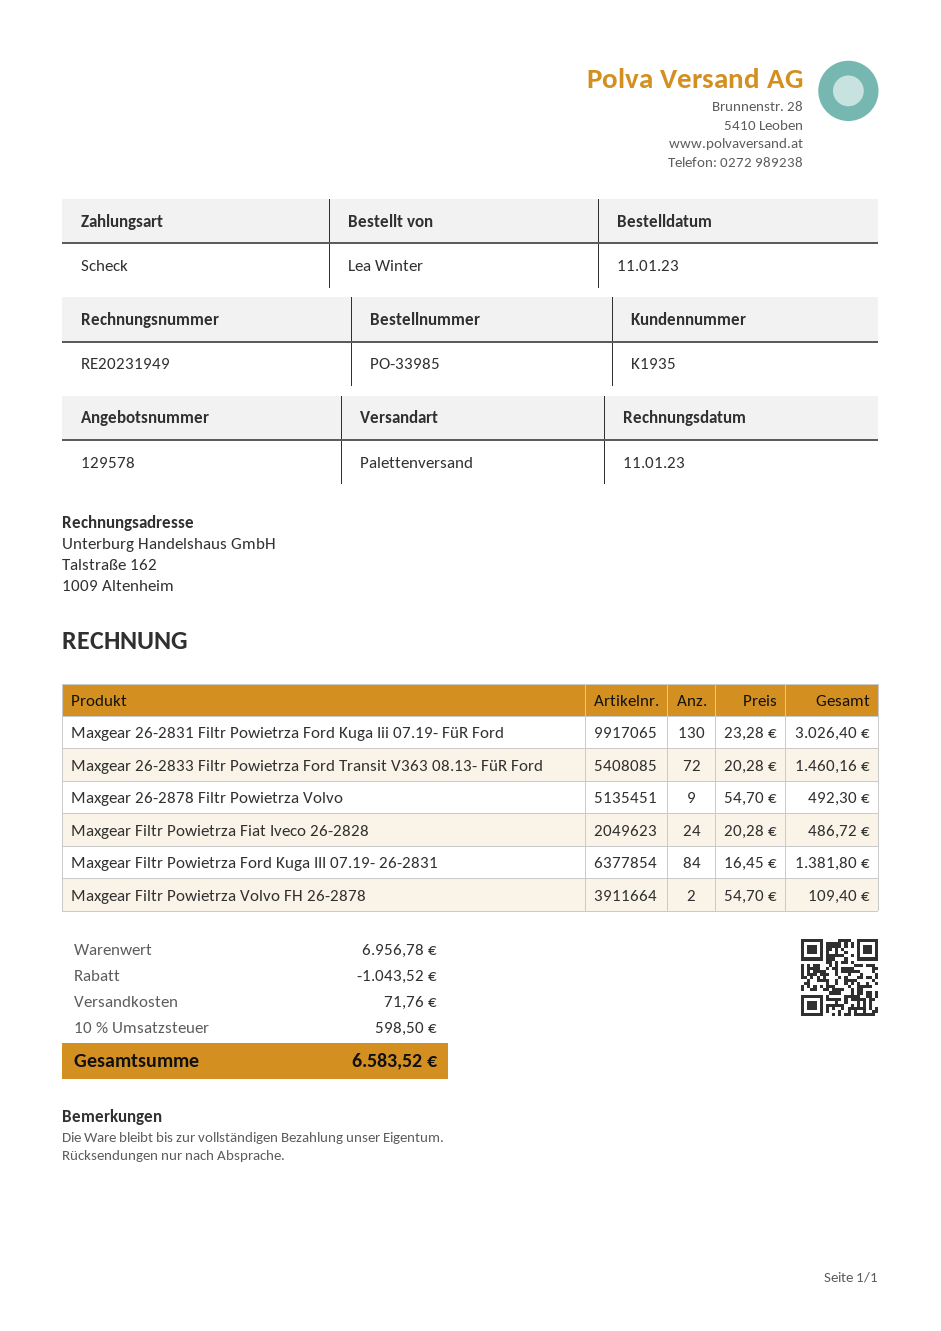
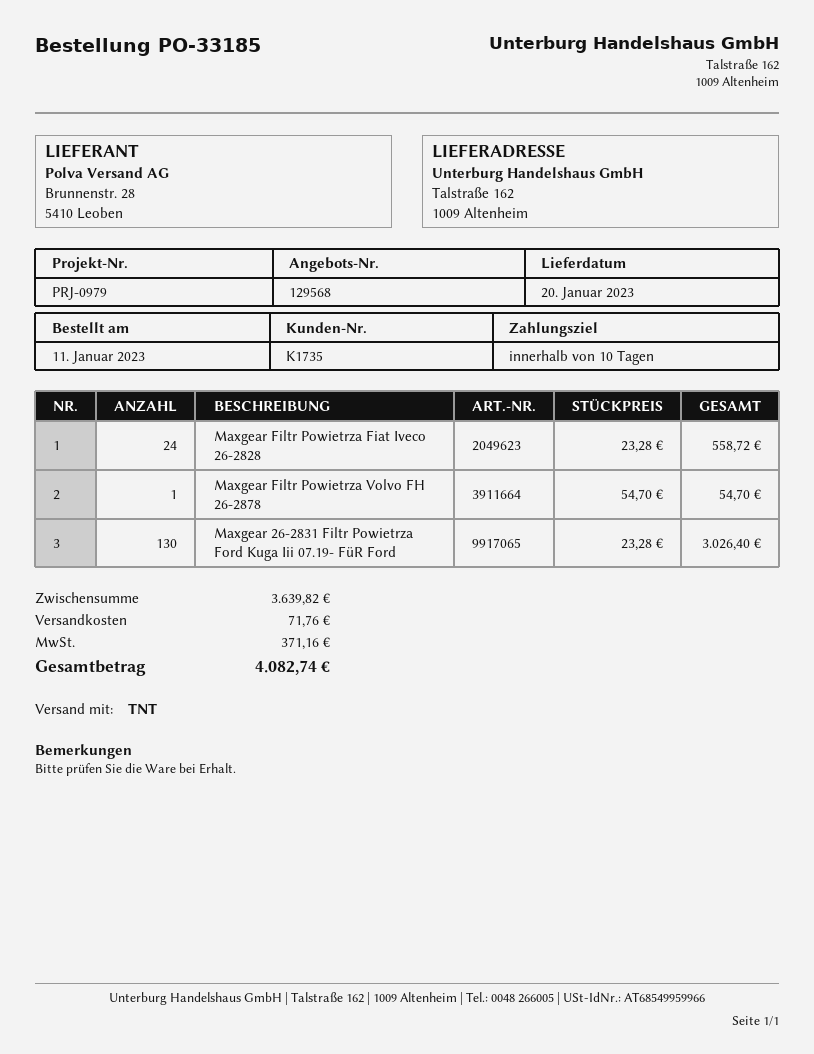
quote number: 129578 -> 129568
order number: PO-33985 -> PO-33185
customer number: K1935 -> K1735
shipping method: pallet freight -> TNT
Maxgear 26-2833 Filtr Powietrza Ford Transit V363 08.13- FüR Ford: 72 x 20.28 = 1460.16 -> none
Maxgear 26-2878 Filtr Powietrza Volvo: 9 x 54.70 = 492.30 -> none
Maxgear Filtr Powietrza Fiat Iveco 26-2828: 24 x 20.28 = 486.72 -> 24 x 23.28 = 558.72
Maxgear Filtr Powietrza Ford Kuga III 07.19- 26-2831: 84 x 16.45 = 1381.80 -> none
Maxgear Filtr Powietrza Volvo FH 26-2878: 2 x 54.70 = 109.40 -> 1 x 54.70 = 54.70
subtotal: 6956.78 -> 3639.82
discount: 1043.52 -> none
tax: 598.50 -> 371.16
total: 6583.52 -> 4082.74

